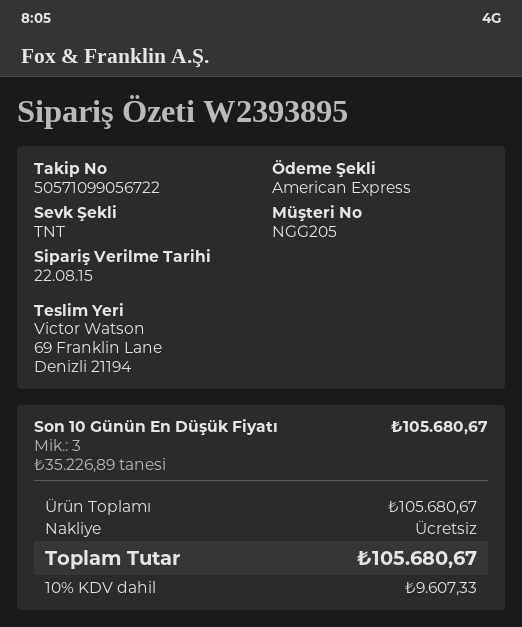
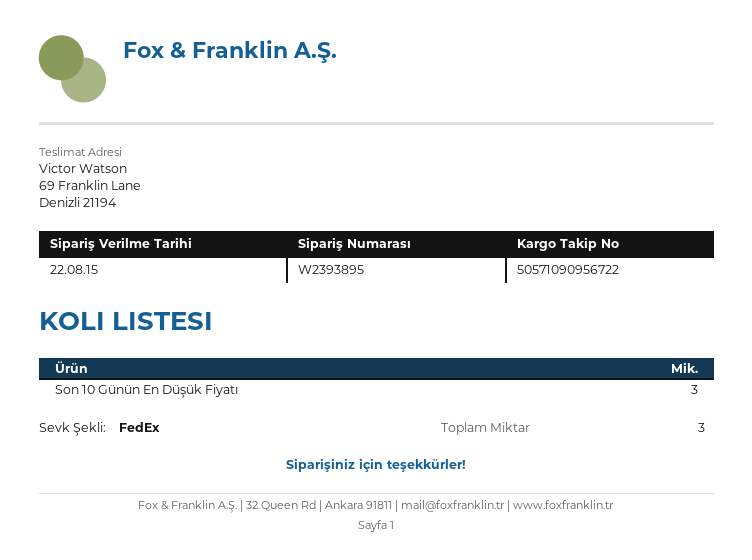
shipping method: TNT -> FedEx
tracking number: 50571099056722 -> 50571090956722

